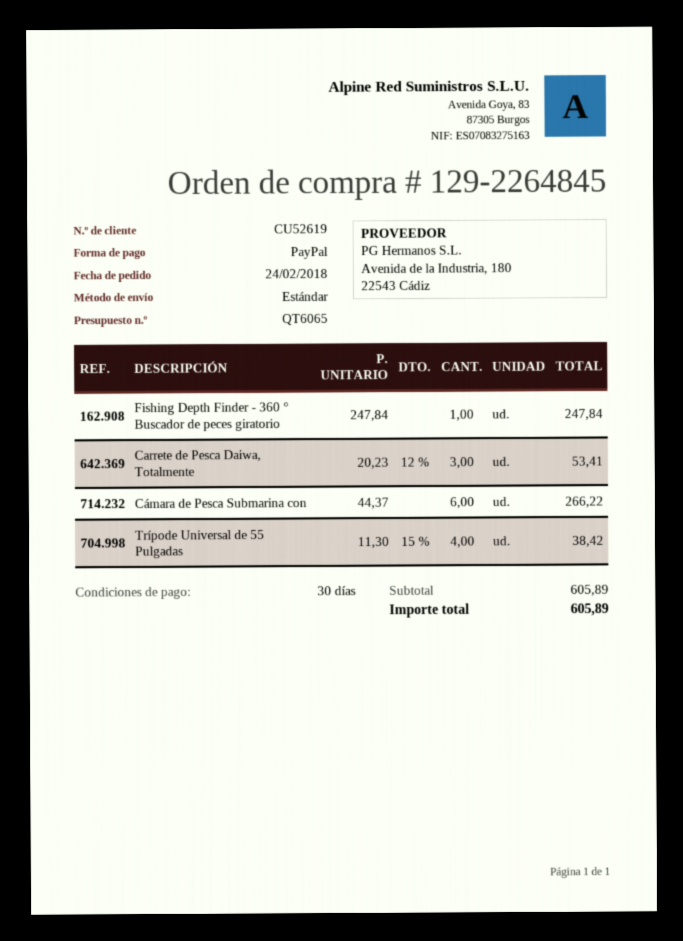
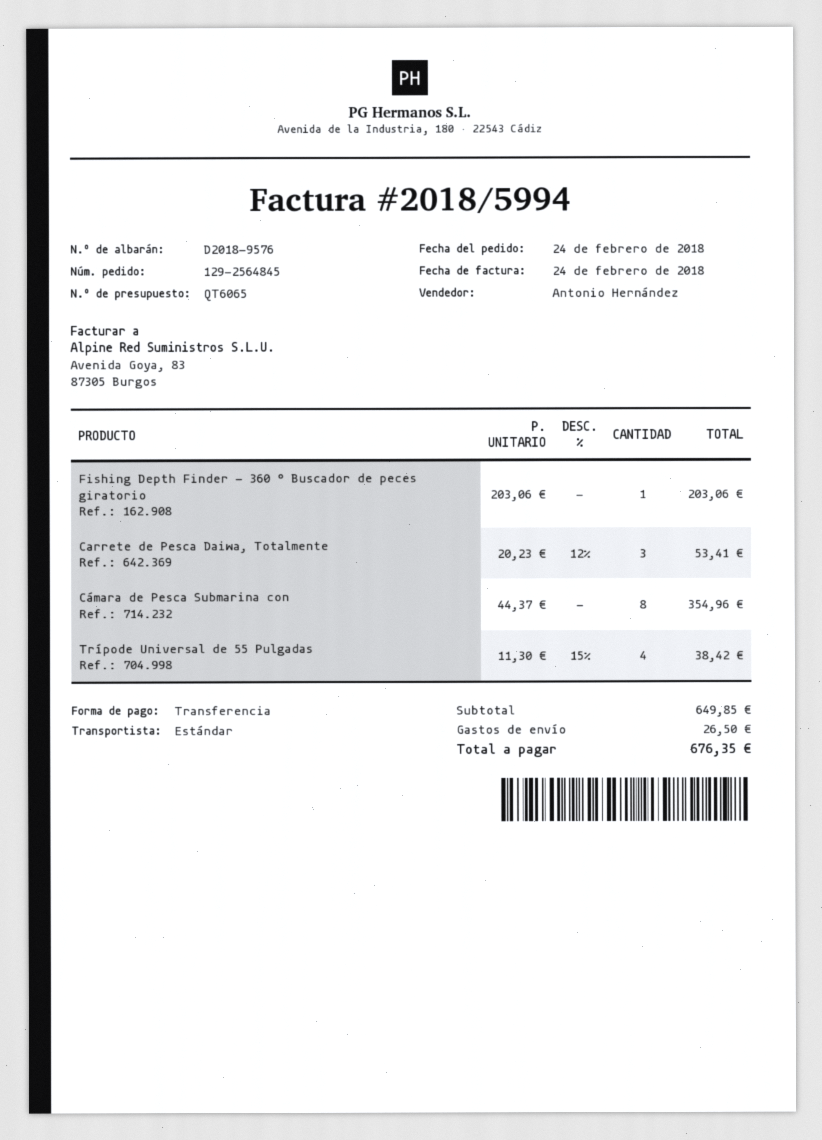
order number: 129-2264845 -> 129-2564845
payment method: PayPal -> bank transfer
Fishing Depth Finder - 360 ° Buscador de peces giratorio: 1 x 247.84 = 247.84 -> 1 x 203.06 = 203.06
Cámara de Pesca Submarina con: 6 x 44.37 = 266.22 -> 8 x 44.37 = 354.96
subtotal: 605.89 -> 649.85
shipping: none -> 26.50
total: 605.89 -> 676.35

